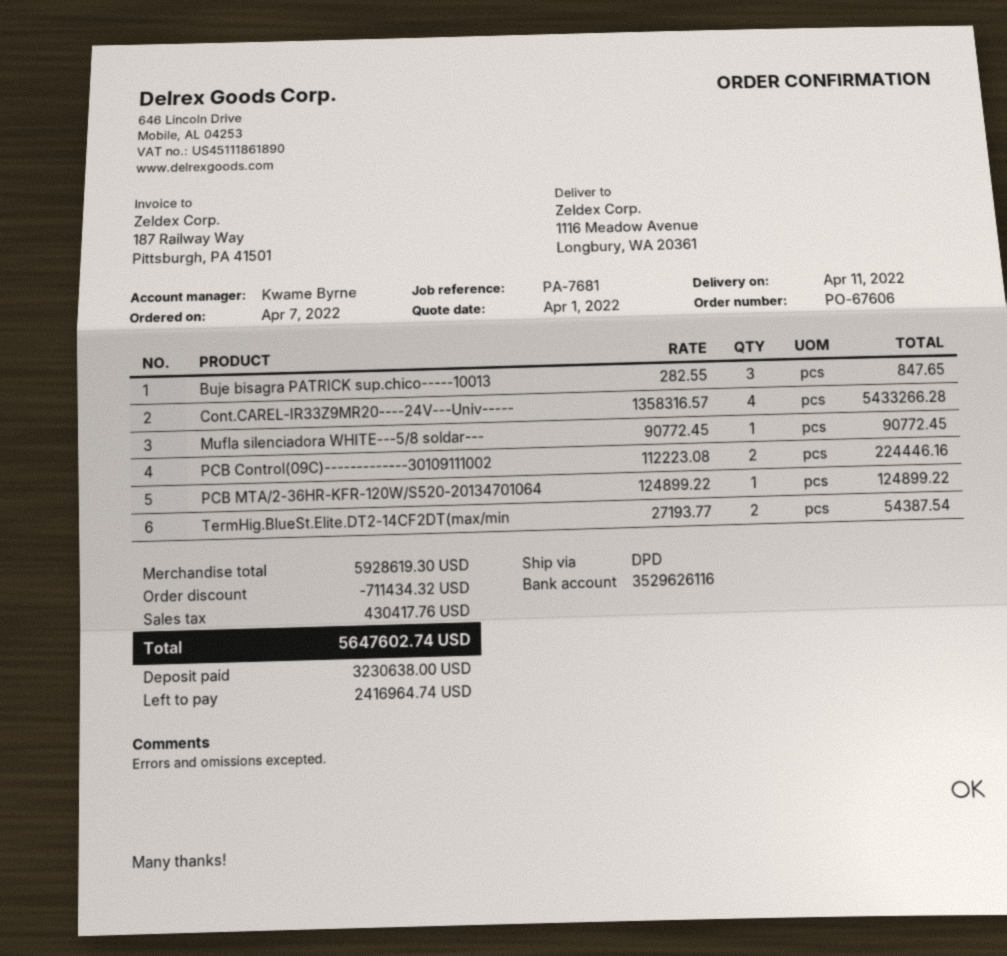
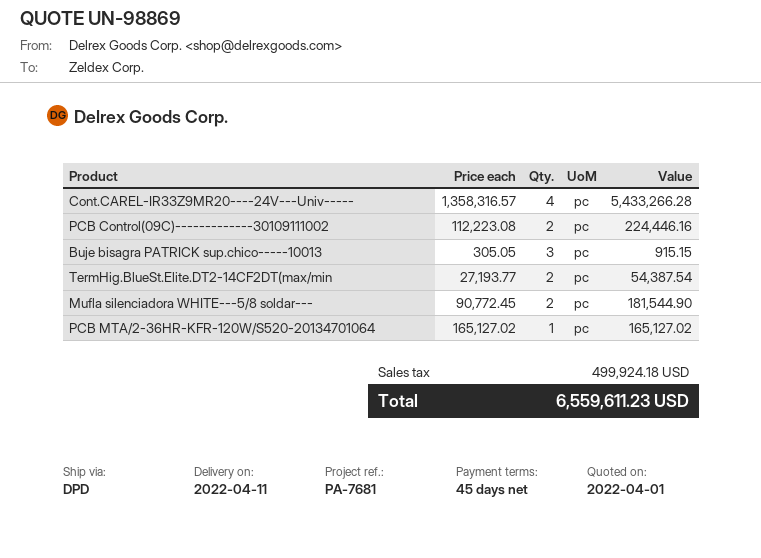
Buje bisagra PATRICK sup.chico-----10013: 3 x 282.55 = 847.65 -> 3 x 305.05 = 915.15
Mufla silenciadora WHITE---5/8 soldar---: 1 x 90772.45 = 90772.45 -> 2 x 90772.45 = 181544.90
PCB MTA/2-36HR-KFR-120W/S520-20134701064: 1 x 124899.22 = 124899.22 -> 1 x 165127.02 = 165127.02
discount: 711434.32 -> none
tax: 430417.76 -> 499924.18
total: 5647602.74 -> 6559611.23

